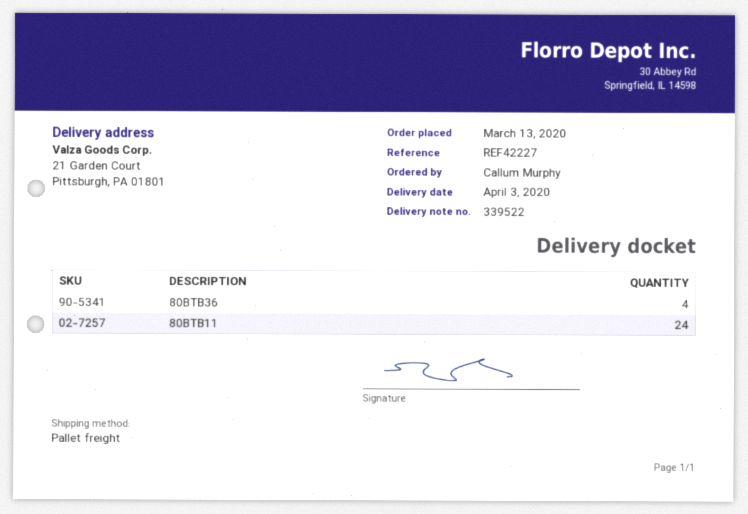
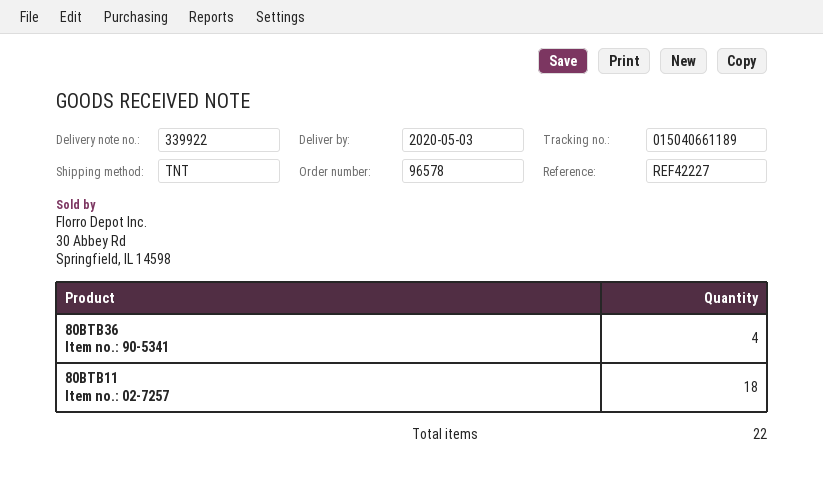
delivery note number: 339522 -> 339922
delivery date: 2020-04-03 -> 2020-05-03
shipping method: pallet freight -> TNT
80BTB11: 24 -> 18

